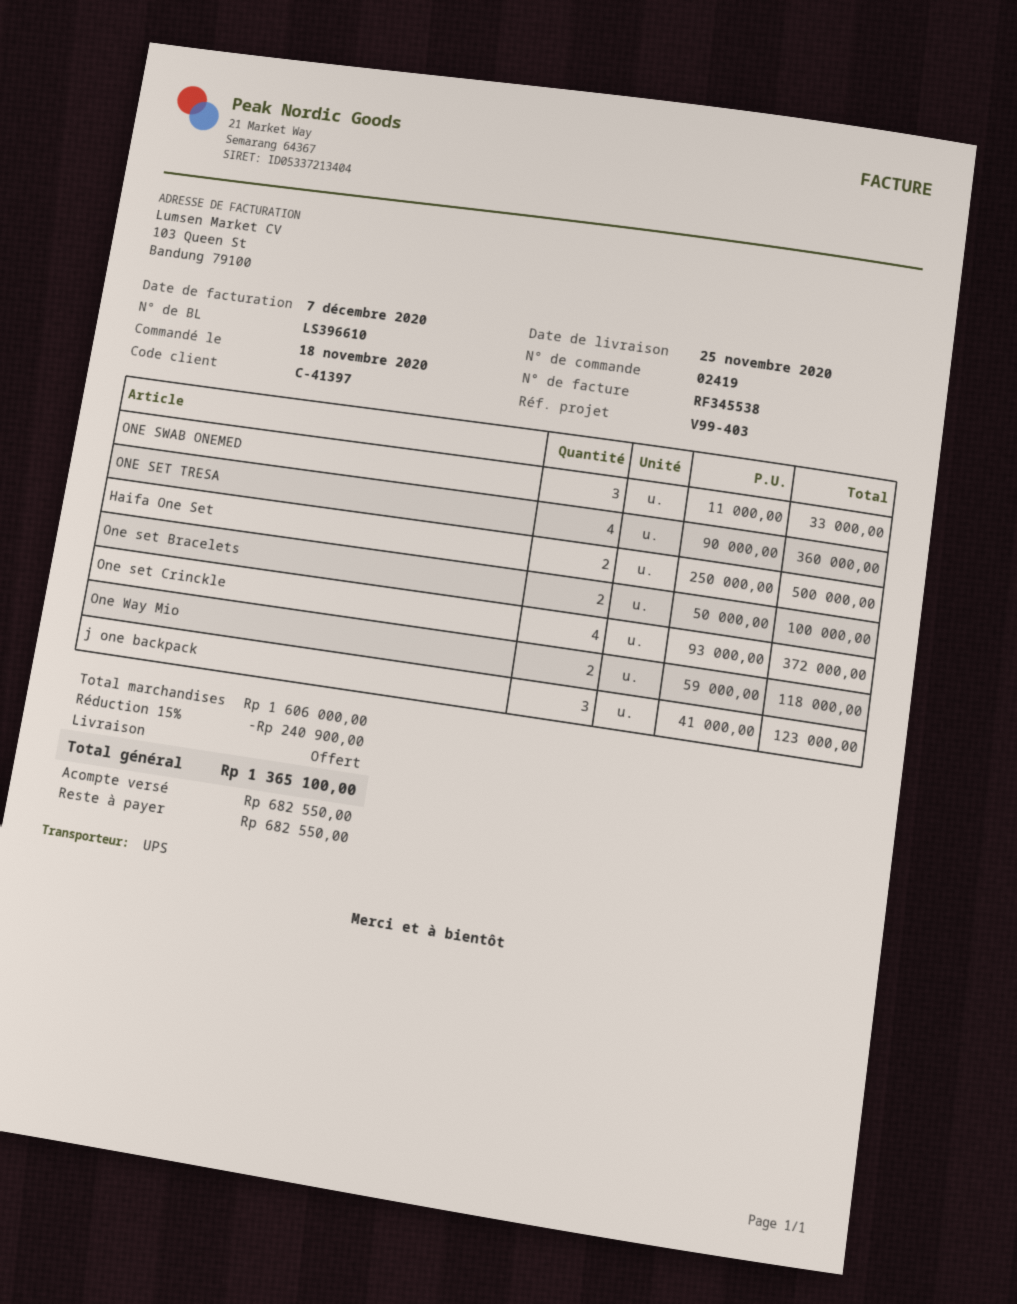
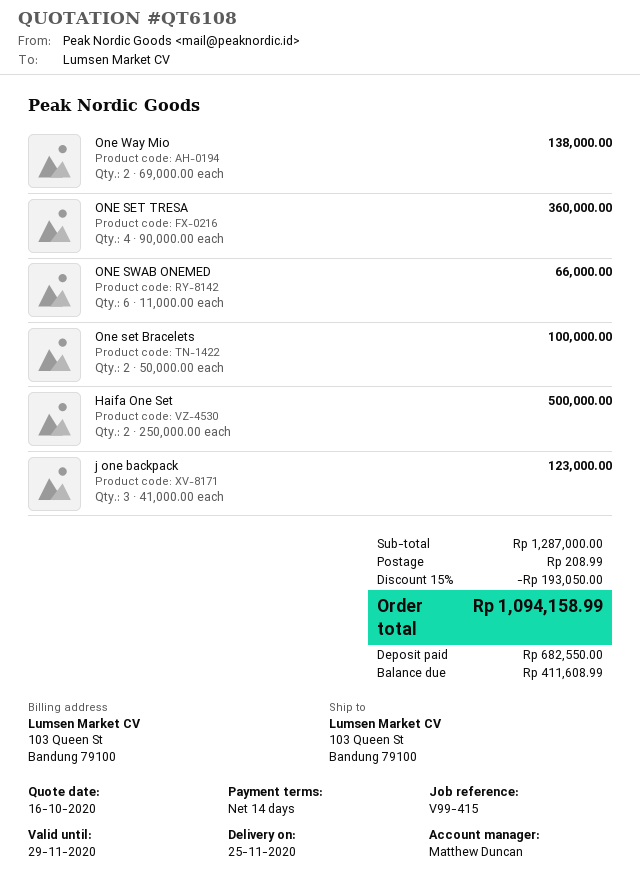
reference: V99-403 -> V99-415
ONE SWAB ONEMED: 3 x 11000.00 = 33000.00 -> 6 x 11000.00 = 66000.00
One set Crinckle: 4 x 93000.00 = 372000.00 -> none
One Way Mio: 2 x 59000.00 = 118000.00 -> 2 x 69000.00 = 138000.00
subtotal: 1606000.00 -> 1287000.00
discount: 15% = 240900.00 -> 15% = 193050.00
shipping: 0.00 -> 208.99
total: 1365100.00 -> 1094158.99
balance: 682550.00 -> 411608.99

